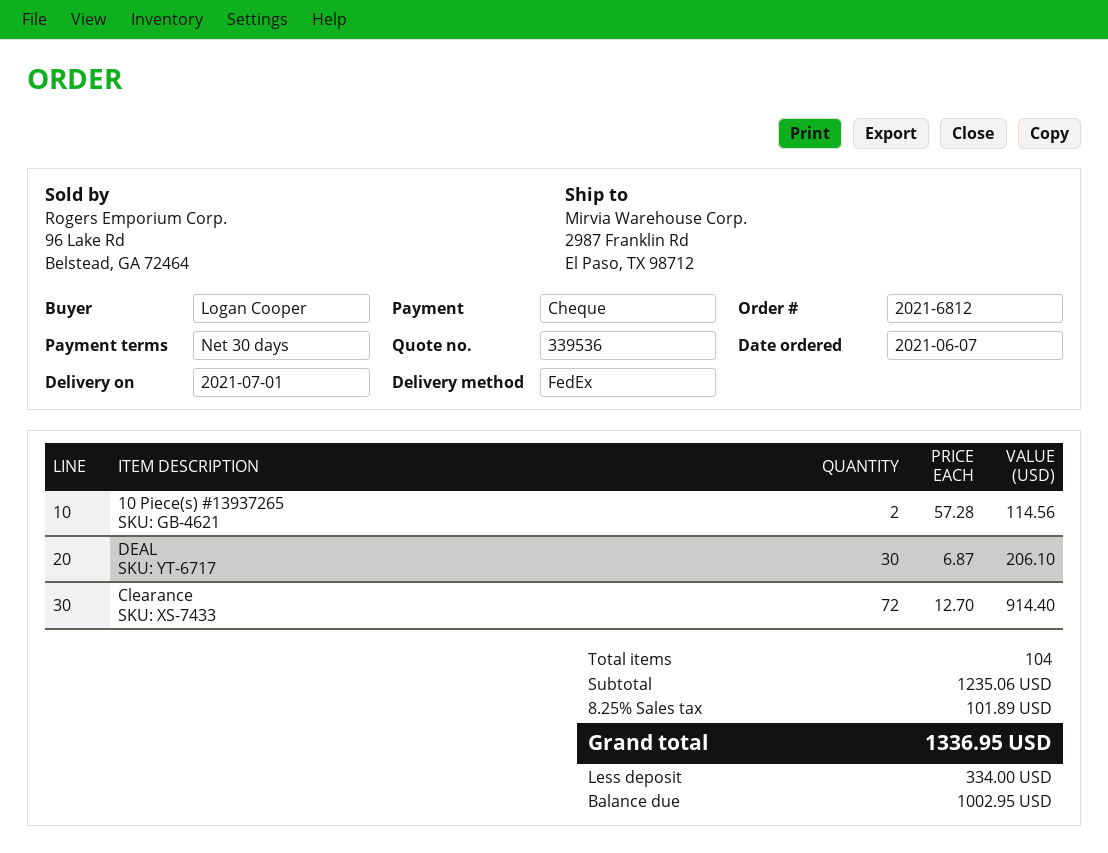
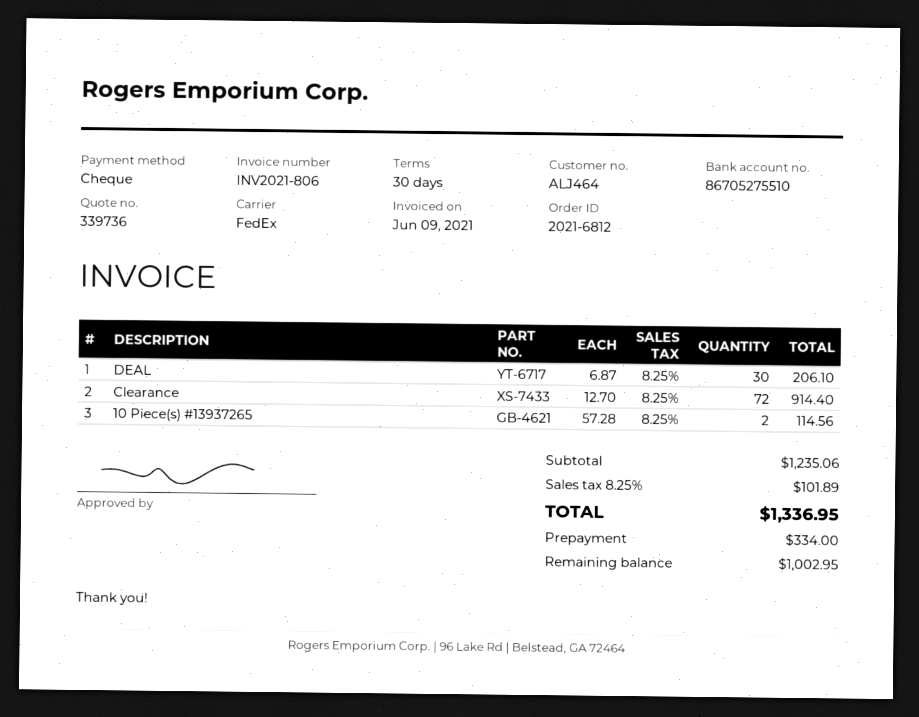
quote number: 339536 -> 339736

